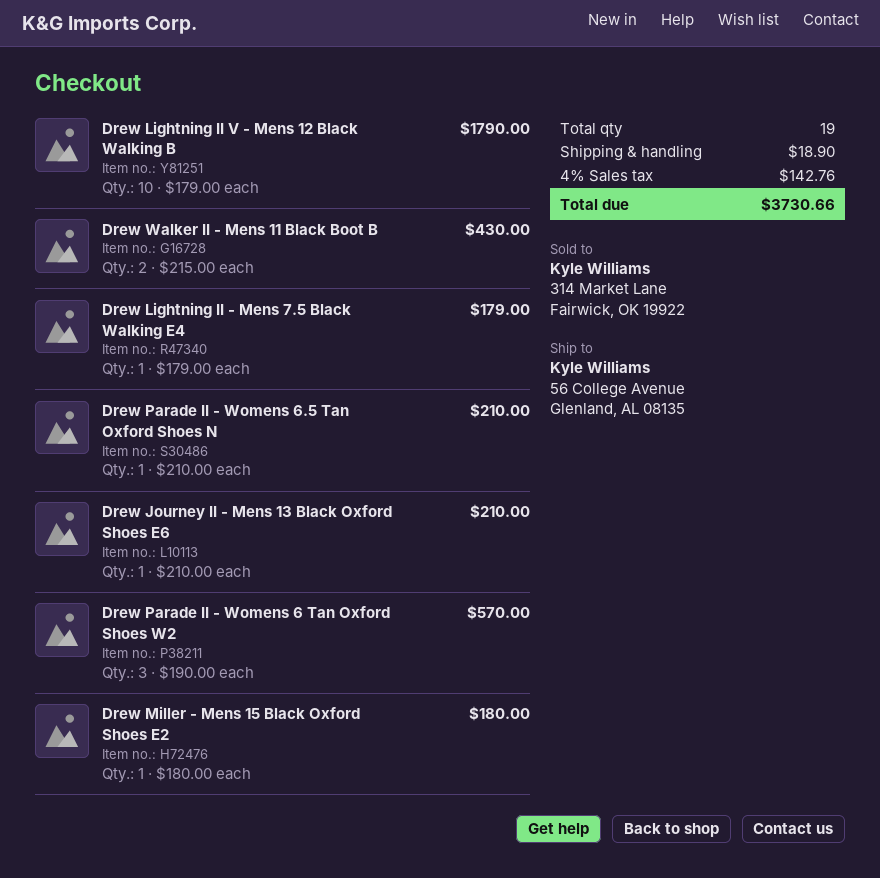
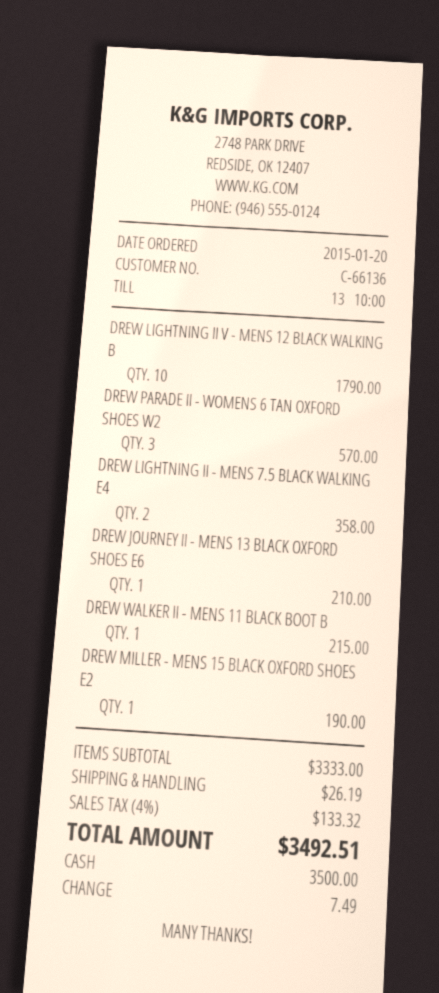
Drew Walker II - Mens 11 Black Boot B: 2 for 430.00 -> 1 for 215.00
Drew Lightning II - Mens 7.5 Black Walking E4: 1 for 179.00 -> 2 for 358.00
Drew Parade II - Womens 6.5 Tan Oxford Shoes N: 1 for 210.00 -> none
Drew Miller - Mens 15 Black Oxford Shoes E2: 1 for 180.00 -> 1 for 190.00
shipping: 18.90 -> 26.19
tax: 4% = 142.76 -> 4% = 133.32
total: 3730.66 -> 3492.51

